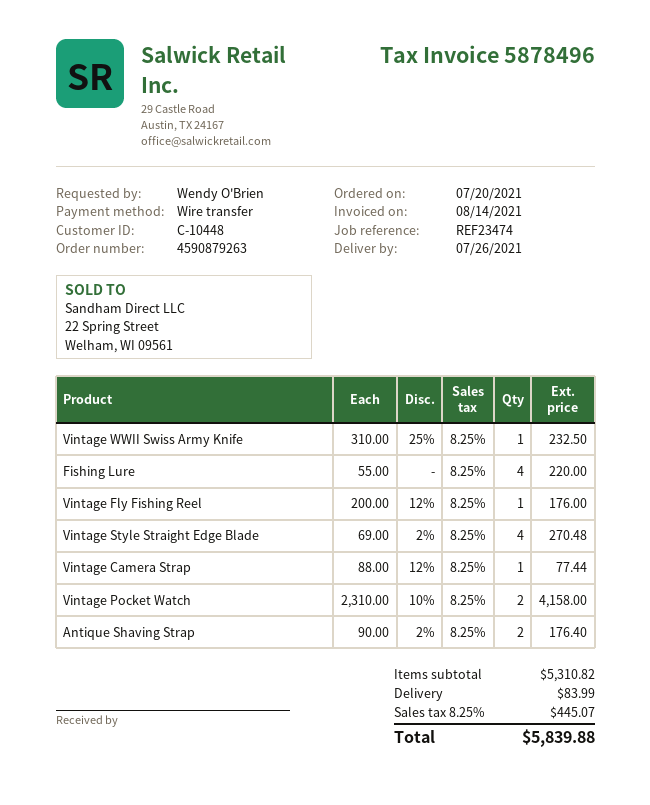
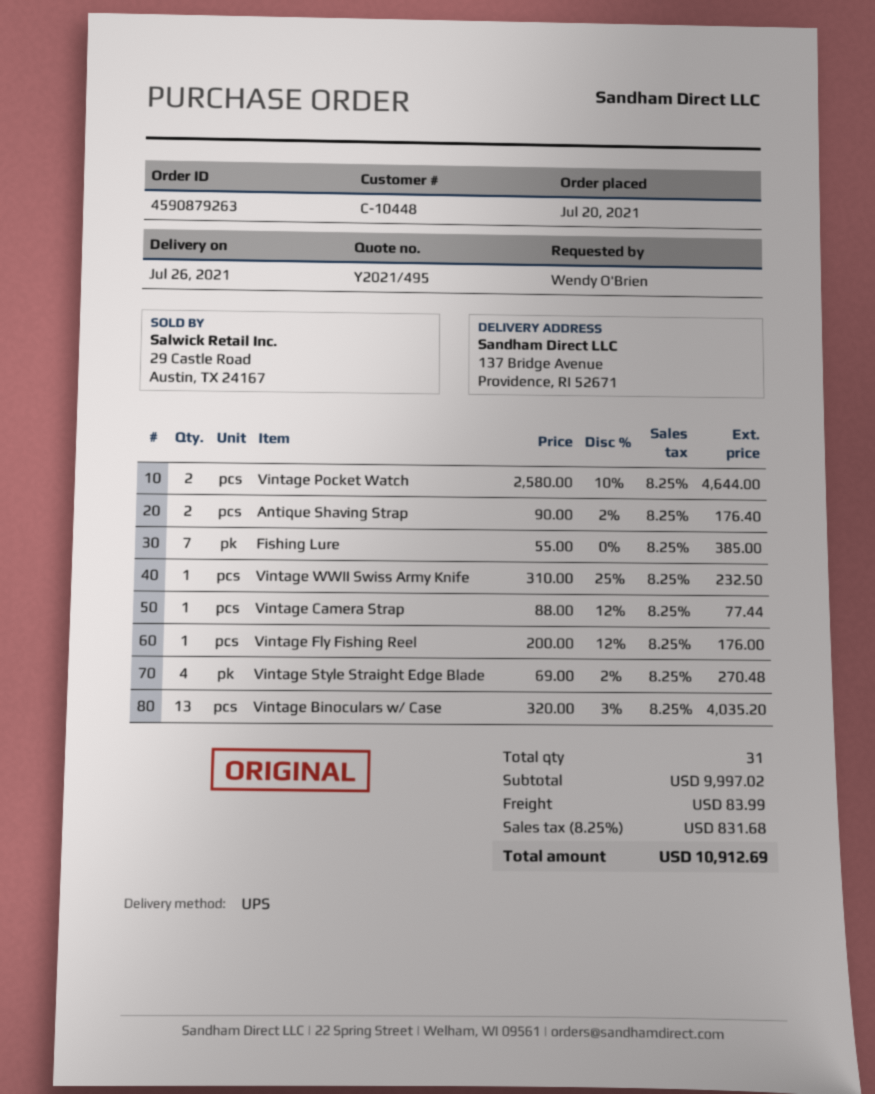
Fishing Lure: 4 x 55.00 = 220.00 -> 7 x 55.00 = 385.00
Vintage Pocket Watch: 2 x 2310.00 - 10% = 4158.00 -> 2 x 2580.00 - 10% = 4644.00
Vintage Binoculars w/ Case: none -> 13 x 320.00 - 3% = 4035.20
subtotal: 5310.82 -> 9997.02
tax: 8.25% = 445.07 -> 8.25% = 831.68
total: 5839.88 -> 10912.69

